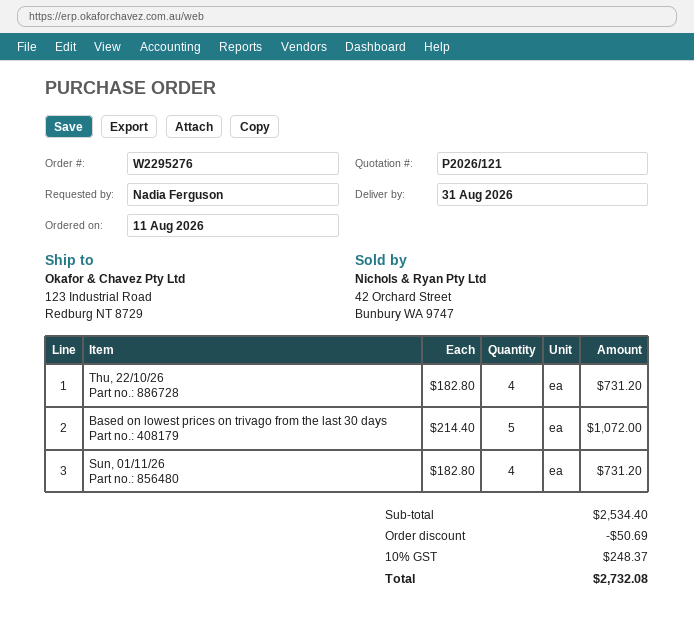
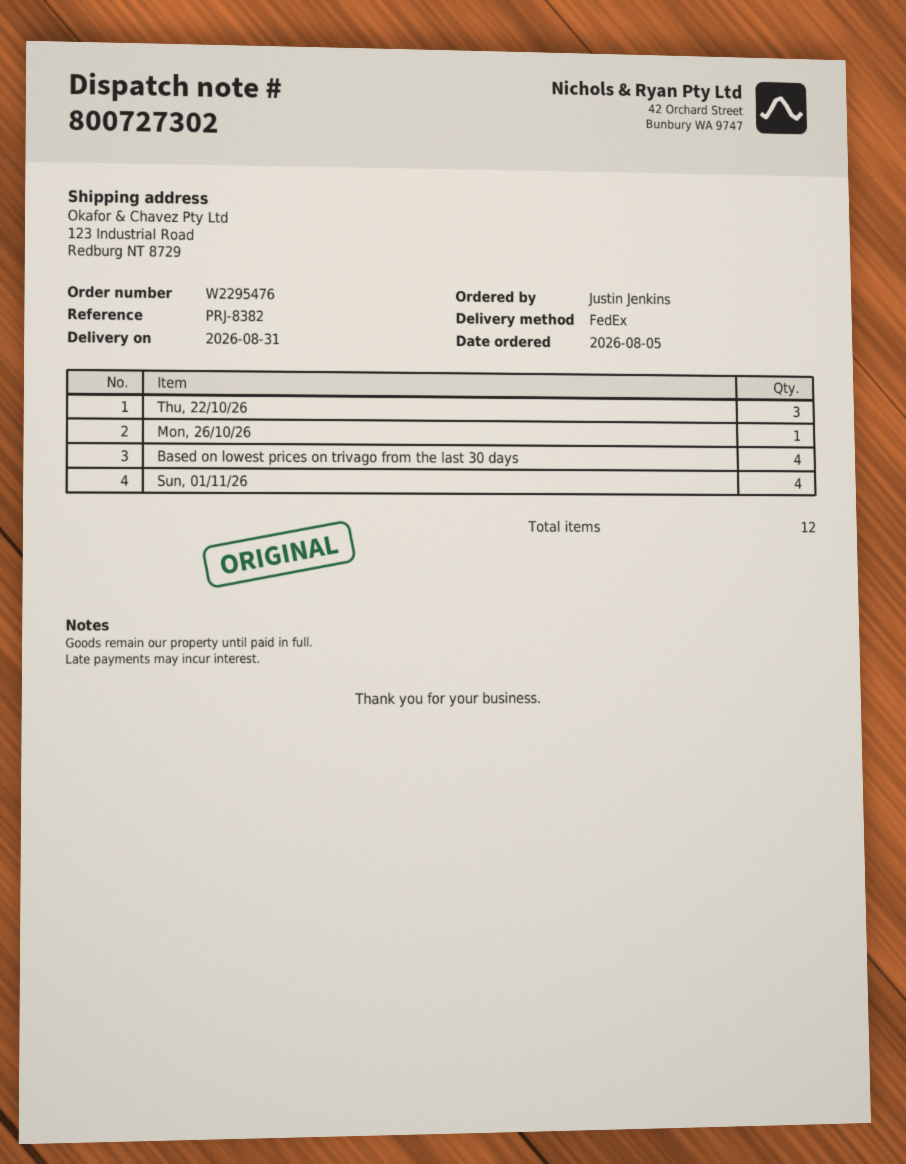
order number: W2295276 -> W2295476
order date: 2026-08-11 -> 2026-08-05
ordered by: Nadia Ferguson -> Justin Jenkins
Thu, 22/10/26: 4 -> 3
Based on lowest prices on trivago from the last 30 days: 5 -> 4
Mon, 26/10/26: none -> 1

